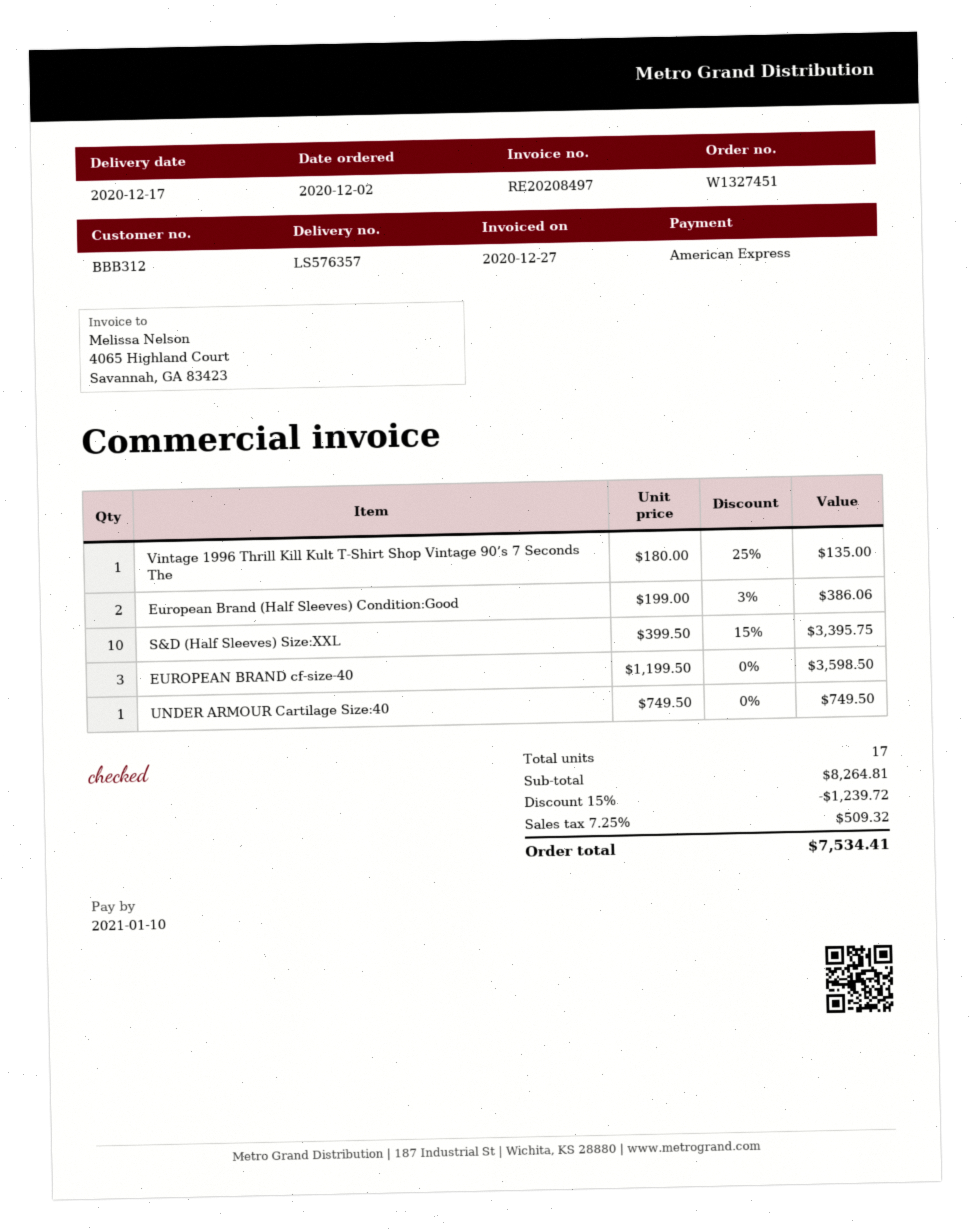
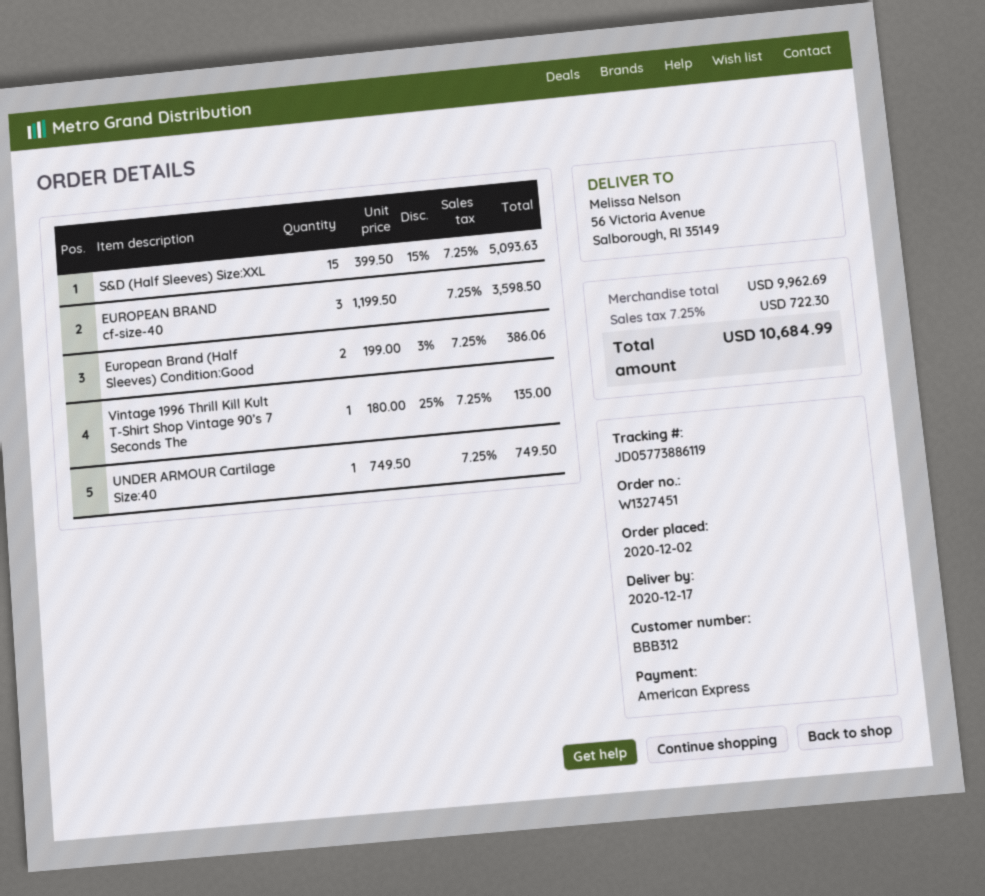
S&D (Half Sleeves) Size:XXL: 10 x 399.50 - 15% = 3395.75 -> 15 x 399.50 - 15% = 5093.63
subtotal: 8264.81 -> 9962.69
discount: 15% = 1239.72 -> none
tax: 7.25% = 509.32 -> 7.25% = 722.30
total: 7534.41 -> 10684.99

